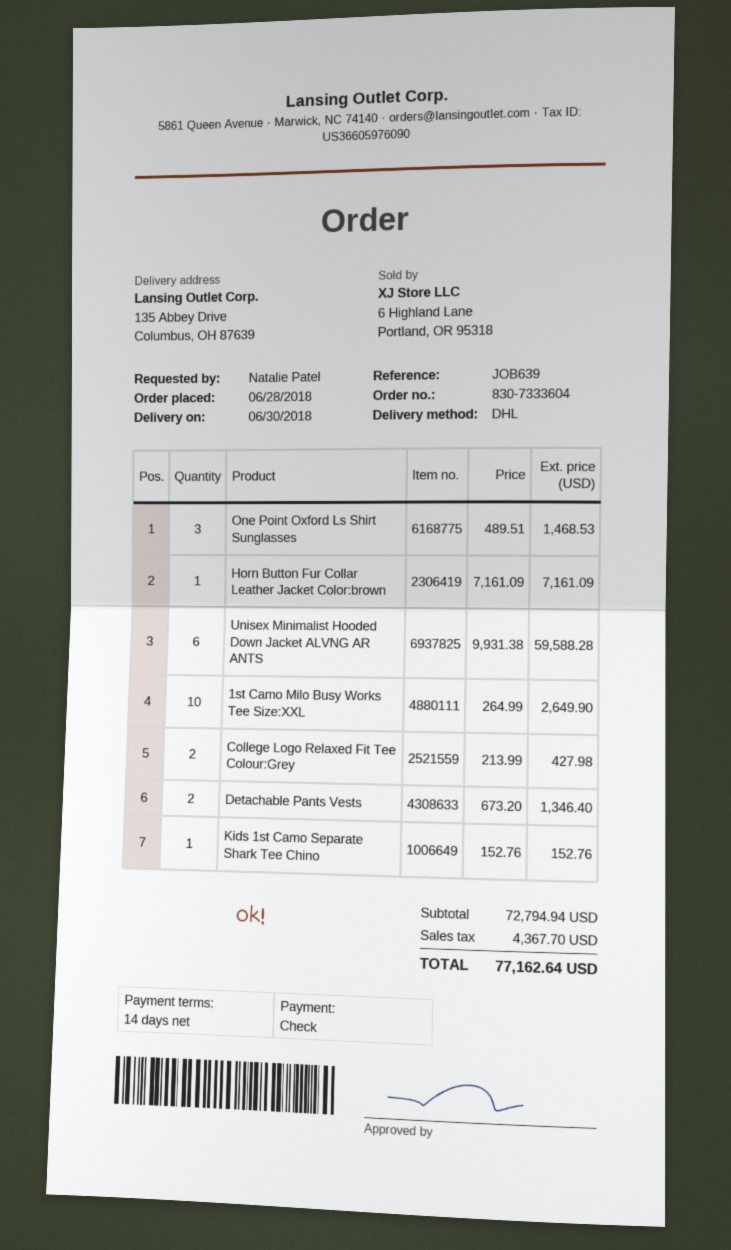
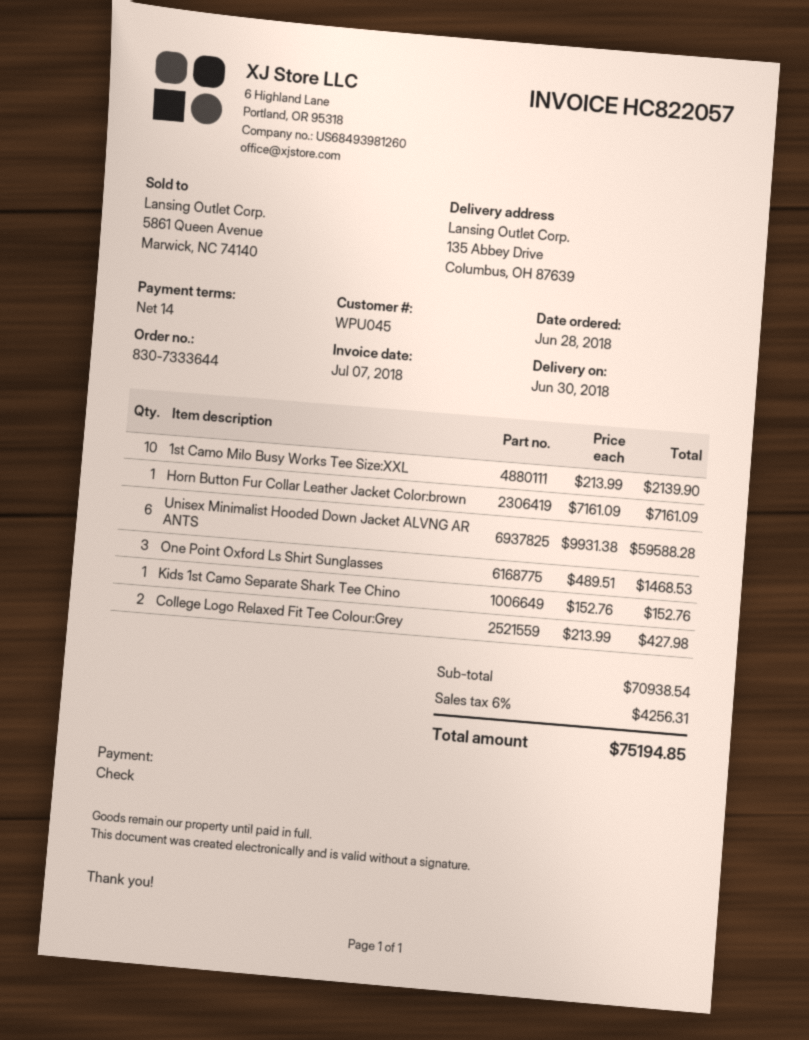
order number: 830-7333604 -> 830-7333644
1st Camo Milo Busy Works Tee Size:XXL: 10 x 264.99 = 2649.90 -> 10 x 213.99 = 2139.90
Detachable Pants Vests: 2 x 673.20 = 1346.40 -> none
subtotal: 72794.94 -> 70938.54
tax: 4367.70 -> 4256.31
total: 77162.64 -> 75194.85

